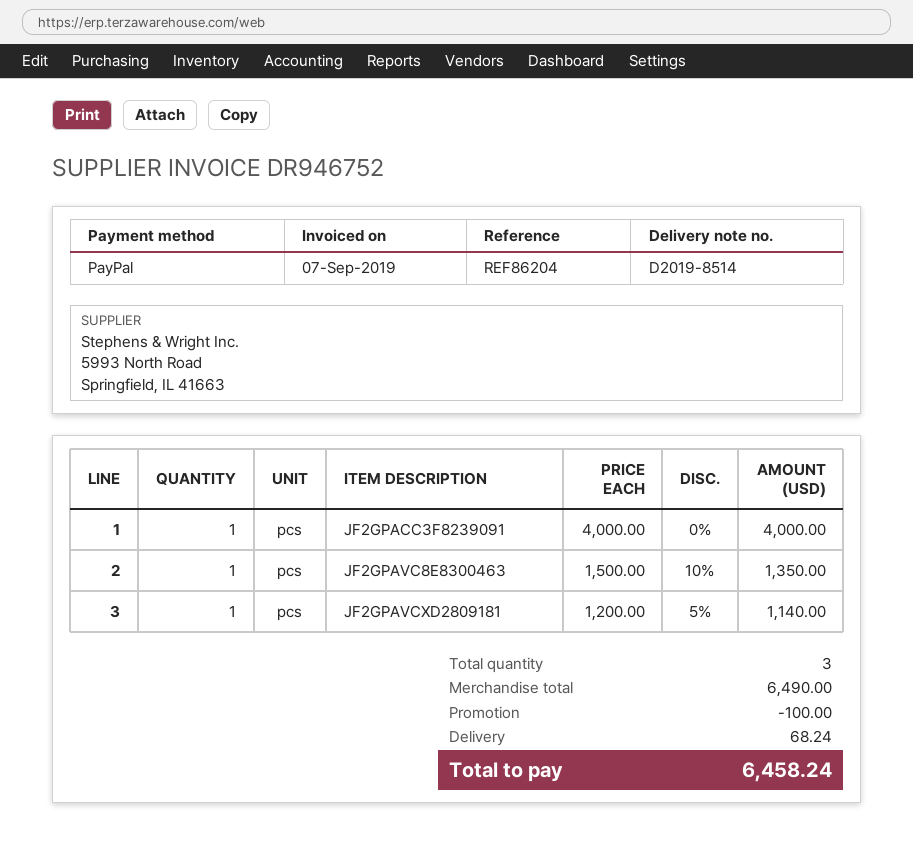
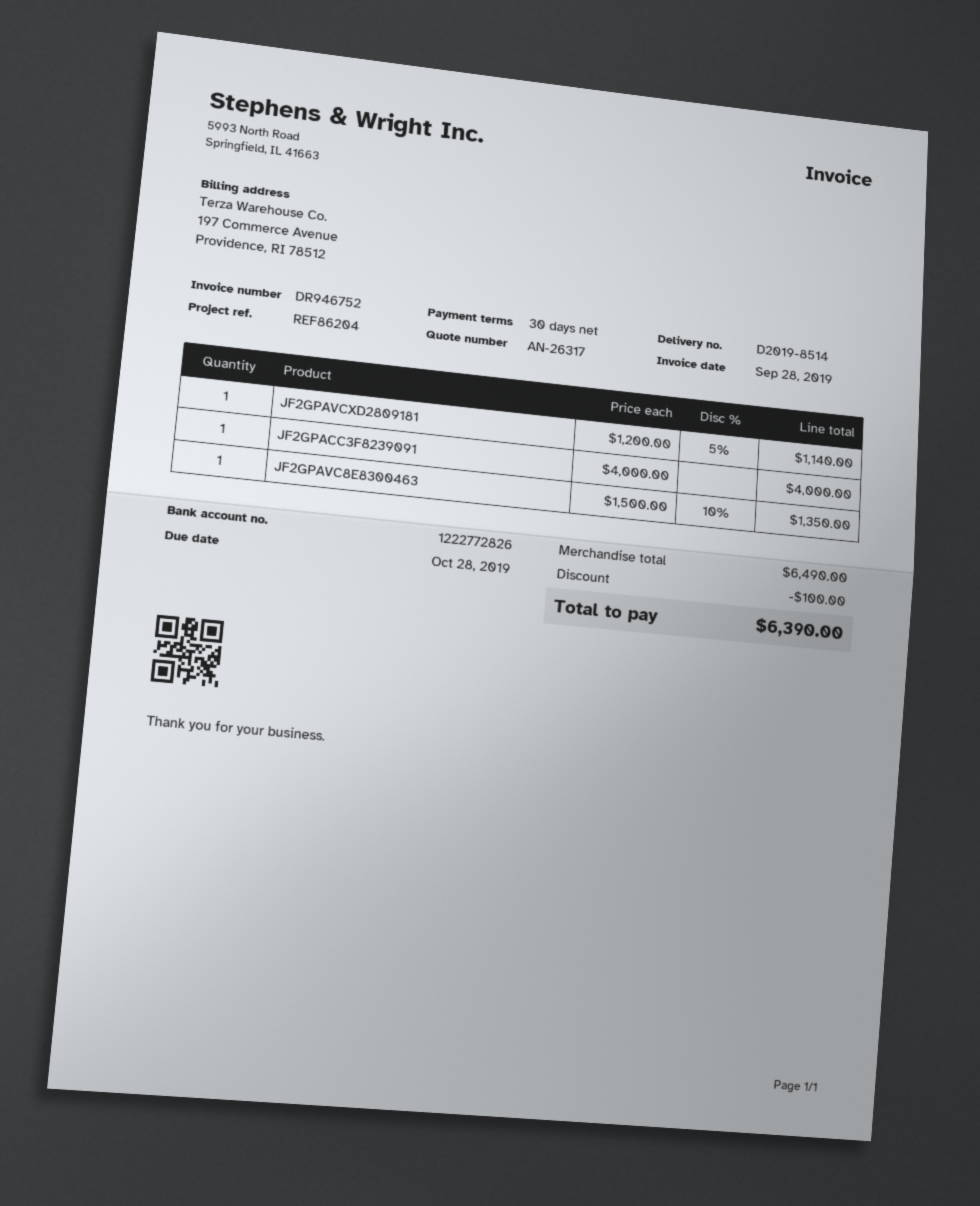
invoice date: 2019-09-07 -> 2019-09-28
shipping: 68.24 -> none
total: 6458.24 -> 6390.00

